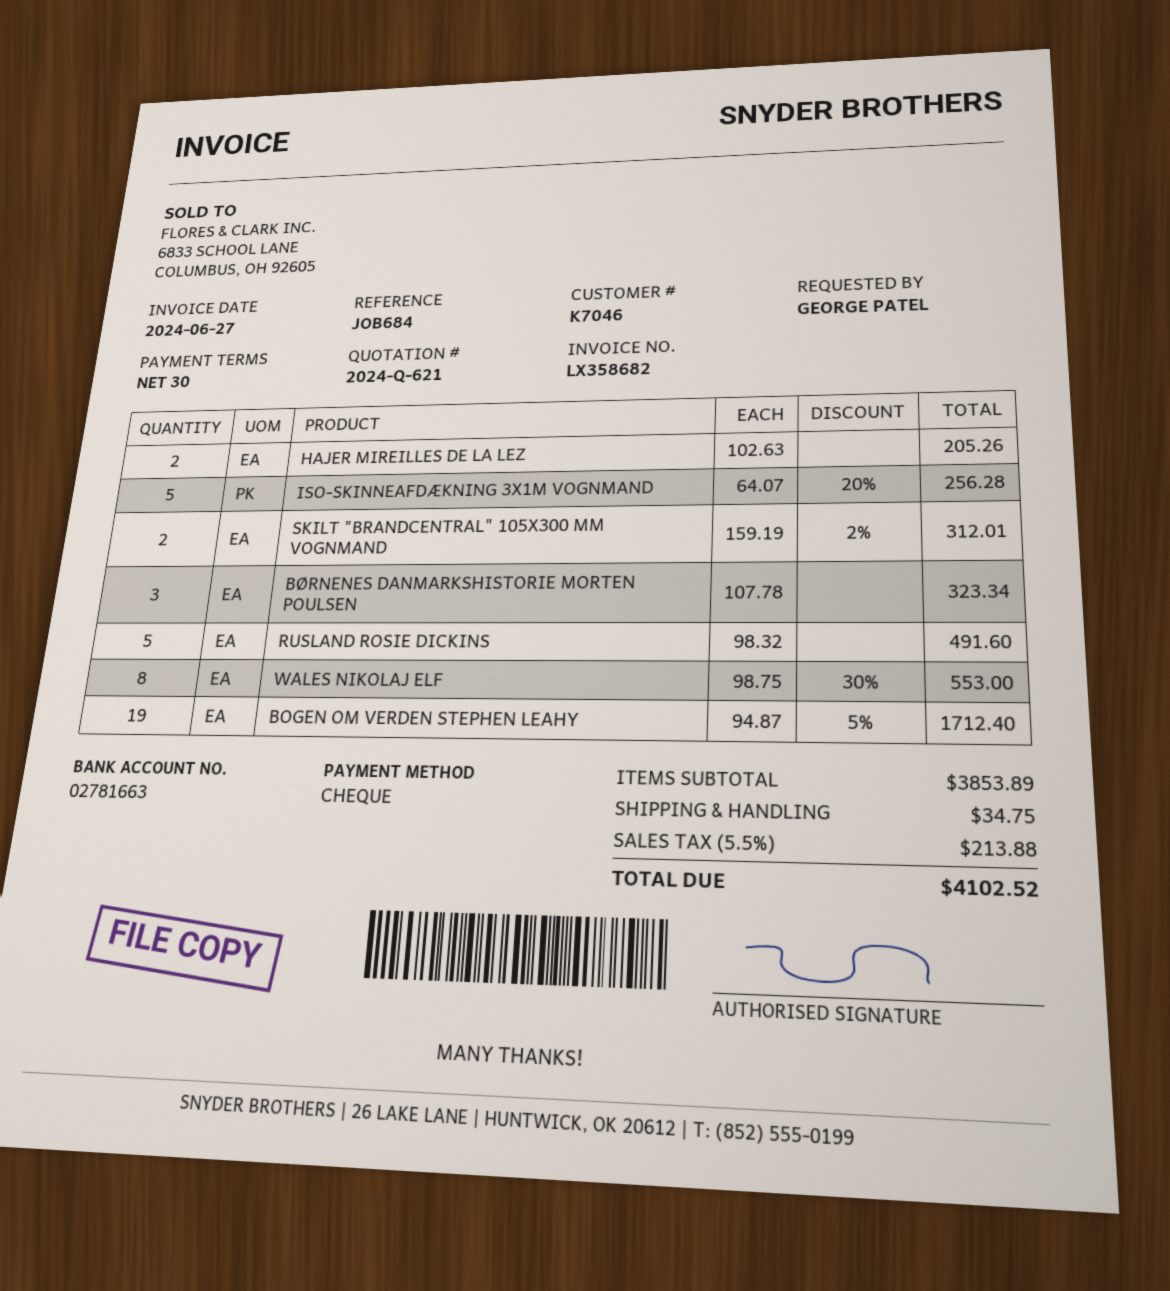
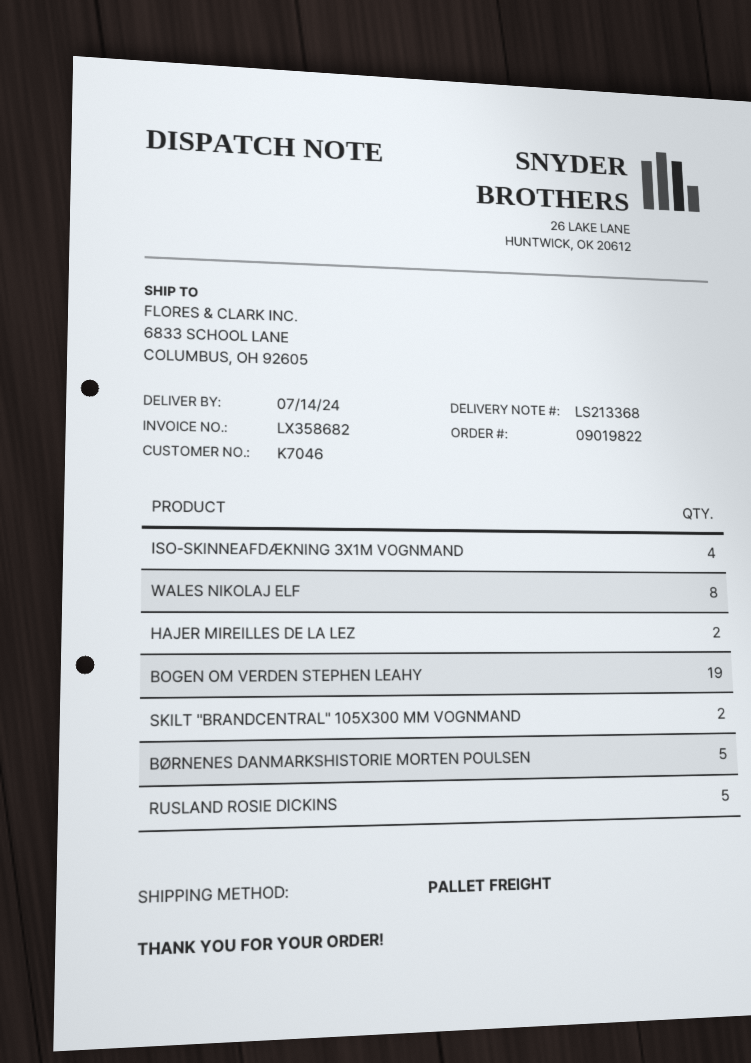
ISO-SKINNEAFDÆKNING 3X1M VOGNMAND: 5 -> 4
BØRNENES DANMARKSHISTORIE MORTEN POULSEN: 3 -> 5

